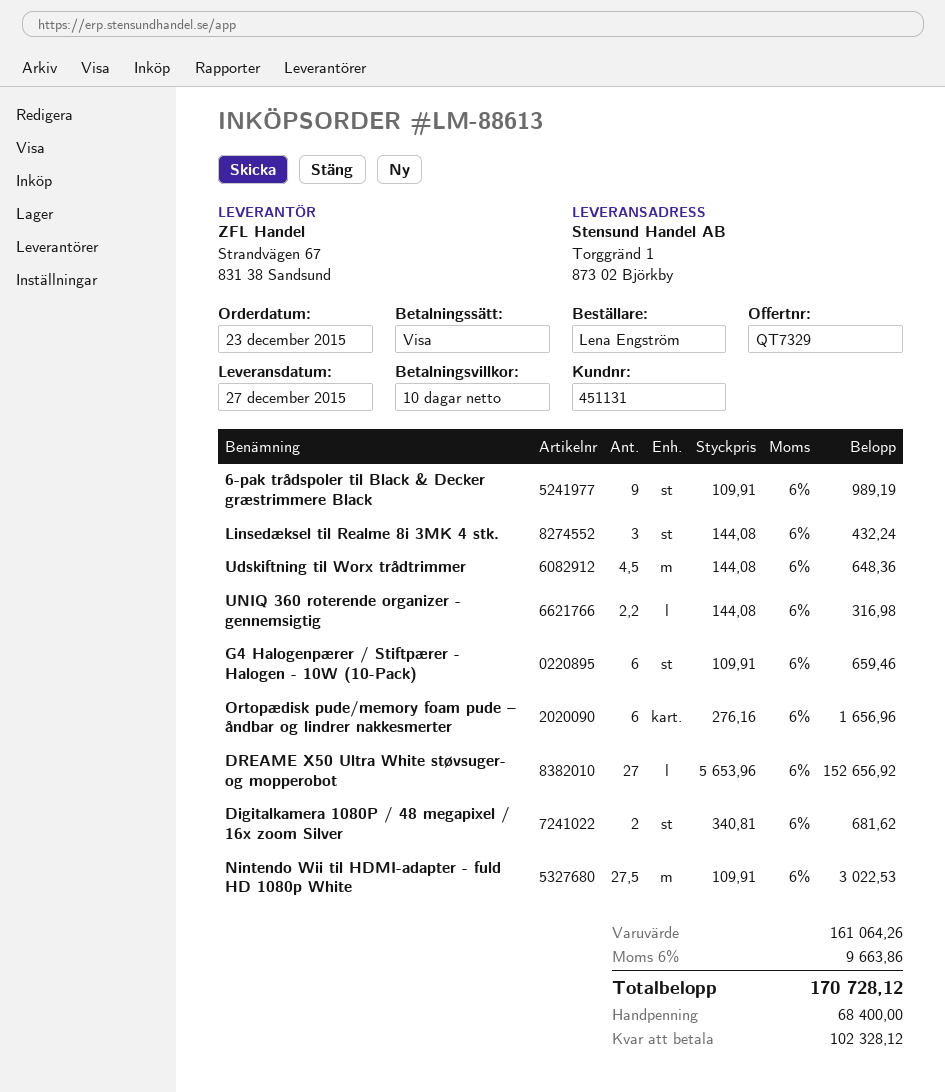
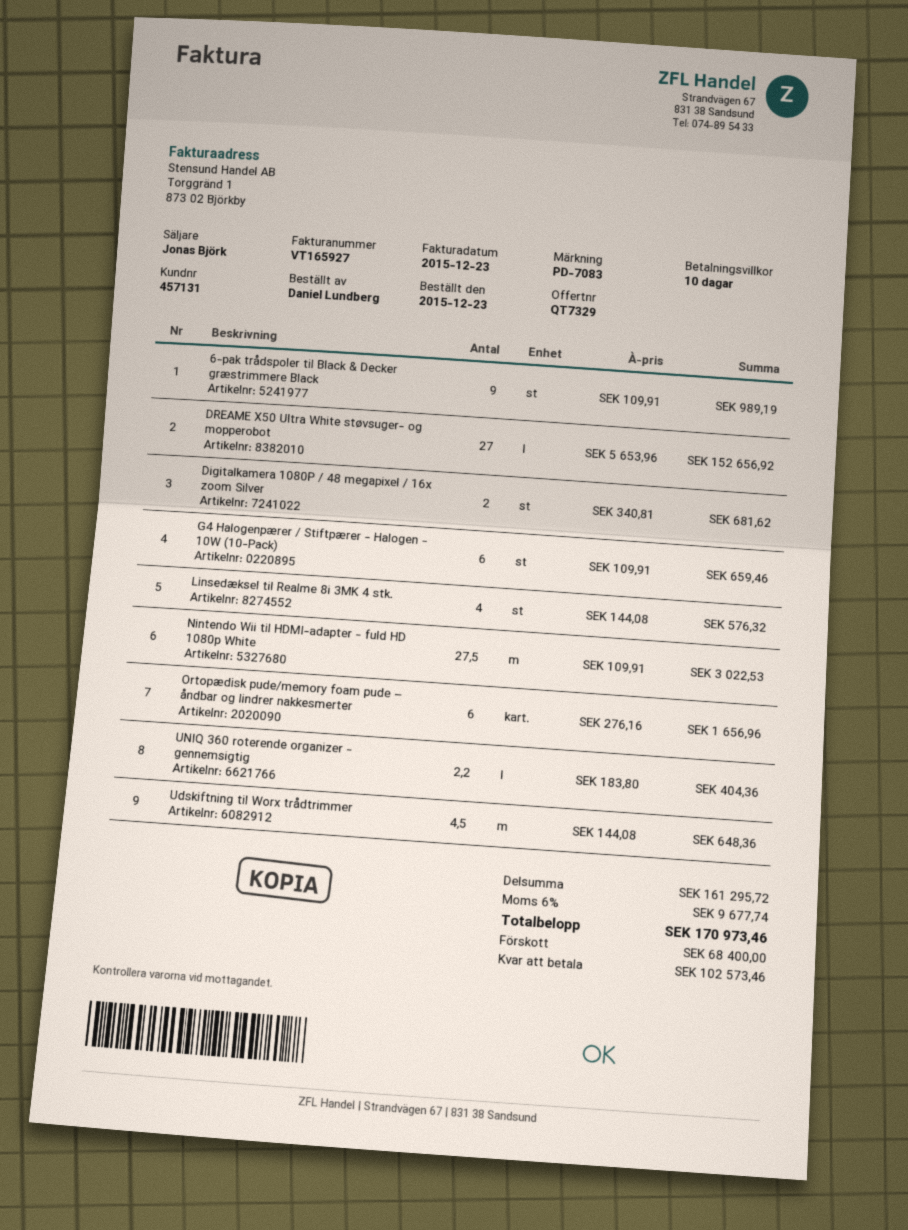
customer number: 451131 -> 457131
ordered by: Lena Engström -> Daniel Lundberg
Linsedæksel til Realme 8i 3MK 4 stk.: 3 x 144.08 = 432.24 -> 4 x 144.08 = 576.32
UNIQ 360 roterende organizer - gennemsigtig: 2.2 x 144.08 = 316.98 -> 2.2 x 183.80 = 404.36
subtotal: 161064.26 -> 161295.72
tax: 6% = 9663.86 -> 6% = 9677.74
total: 170728.12 -> 170973.46
balance: 102328.12 -> 102573.46

